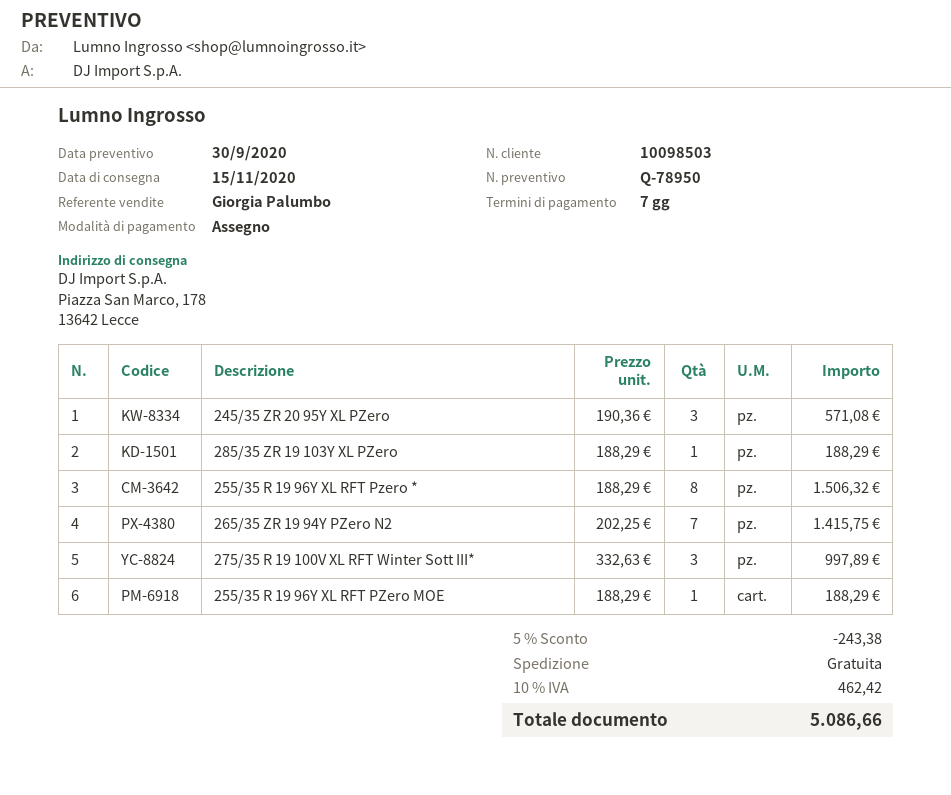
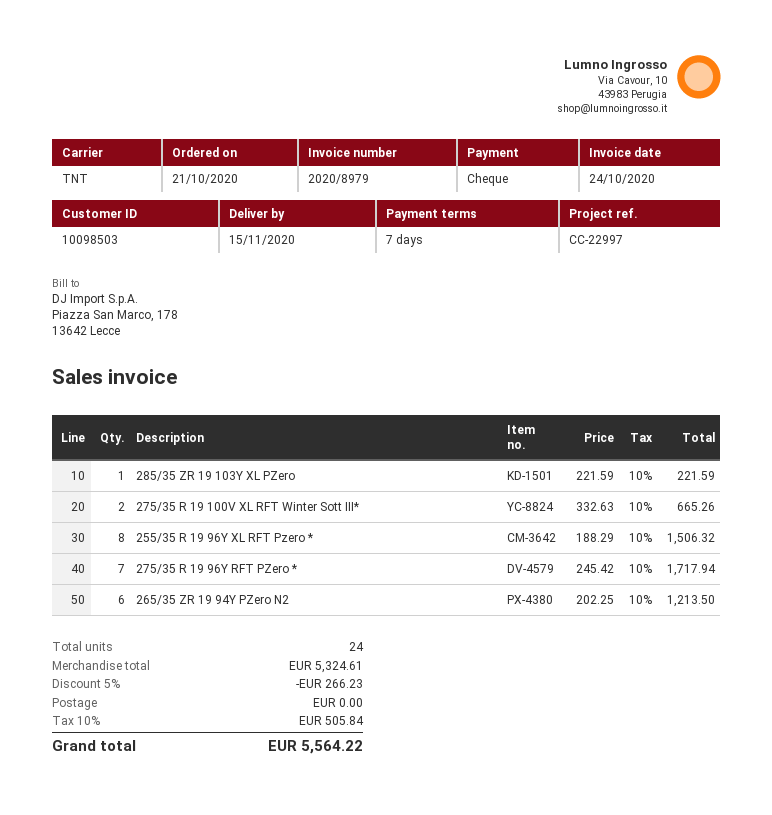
245/35 ZR 20 95Y XL PZero: 3 x 190.36 = 571.08 -> none
285/35 ZR 19 103Y XL PZero: 1 x 188.29 = 188.29 -> 1 x 221.59 = 221.59
265/35 ZR 19 94Y PZero N2: 7 x 202.25 = 1415.75 -> 6 x 202.25 = 1213.50
275/35 R 19 100V XL RFT Winter Sott III*: 3 x 332.63 = 997.89 -> 2 x 332.63 = 665.26
255/35 R 19 96Y XL RFT PZero MOE: 1 x 188.29 = 188.29 -> none
275/35 R 19 96Y RFT PZero *: none -> 7 x 245.42 = 1717.94
discount: 5% = 243.38 -> 5% = 266.23
tax: 10% = 462.42 -> 10% = 505.84
total: 5086.66 -> 5564.22

